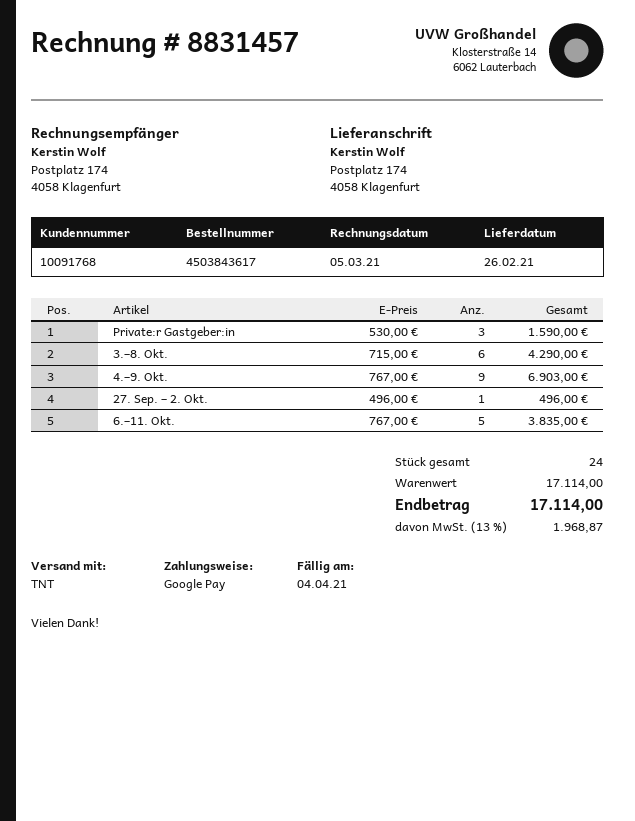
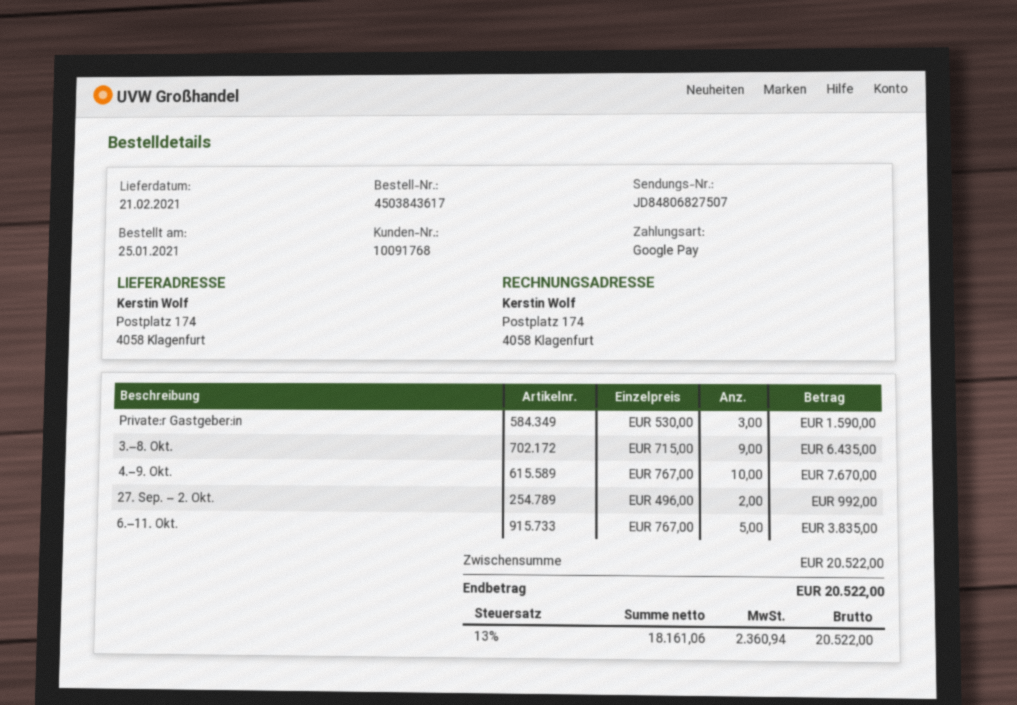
delivery date: 2021-02-26 -> 2021-02-21
3.–8. Okt.: 6 x 715.00 = 4290.00 -> 9 x 715.00 = 6435.00
4.–9. Okt.: 9 x 767.00 = 6903.00 -> 10 x 767.00 = 7670.00
27. Sep. – 2. Okt.: 1 x 496.00 = 496.00 -> 2 x 496.00 = 992.00
subtotal: 17114.00 -> 20522.00
tax: 13% = 1968.87 -> 13% = 2360.94
total: 17114.00 -> 20522.00

